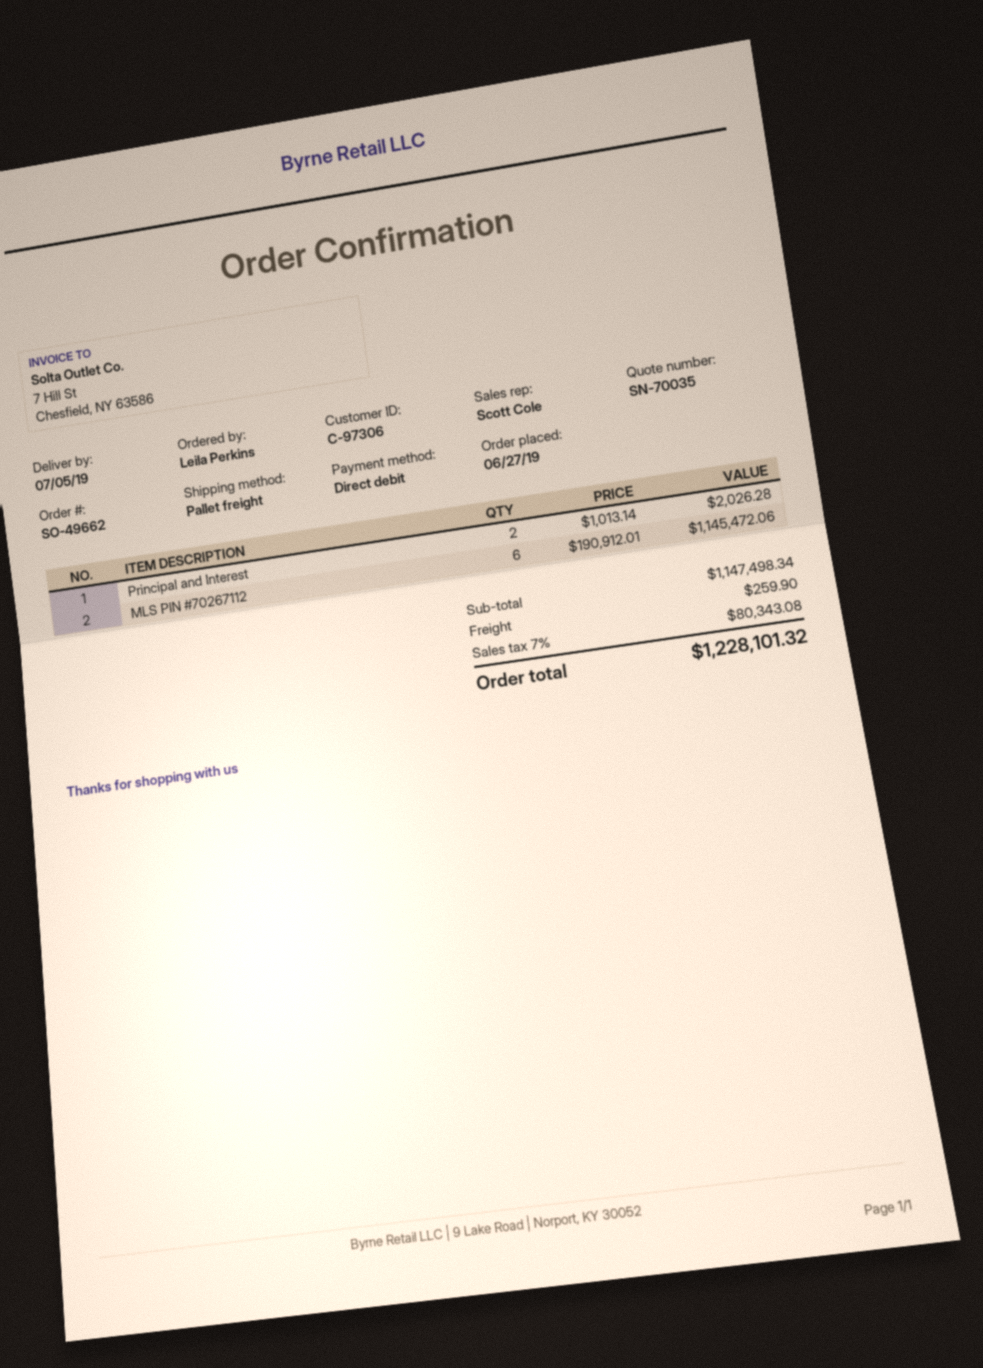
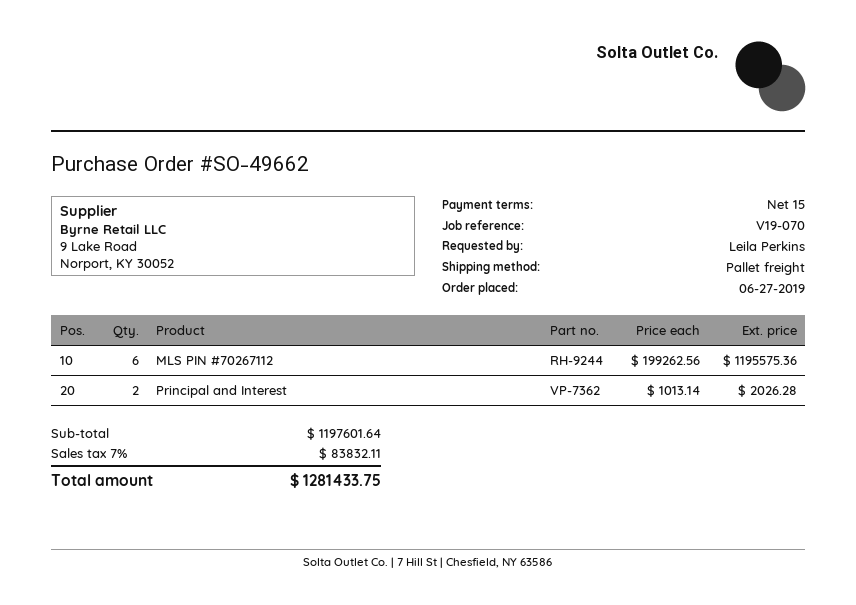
MLS PIN #70267112: 6 x 190912.01 = 1145472.06 -> 6 x 199262.56 = 1195575.36
subtotal: 1147498.34 -> 1197601.64
shipping: 259.90 -> none
tax: 7% = 80343.08 -> 7% = 83832.11
total: 1228101.32 -> 1281433.75

